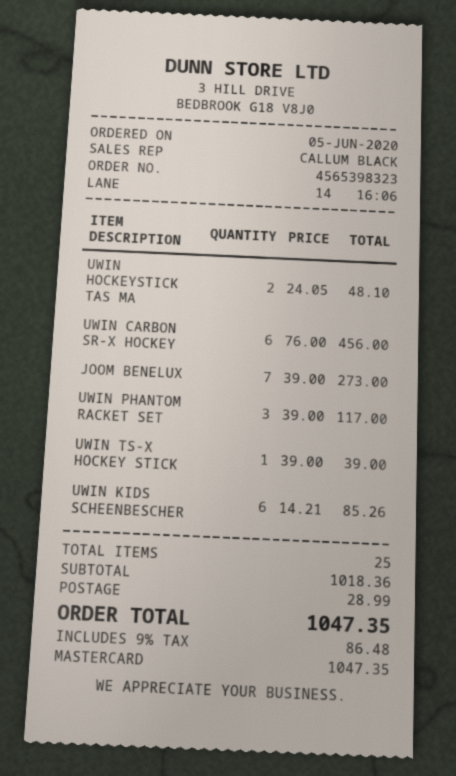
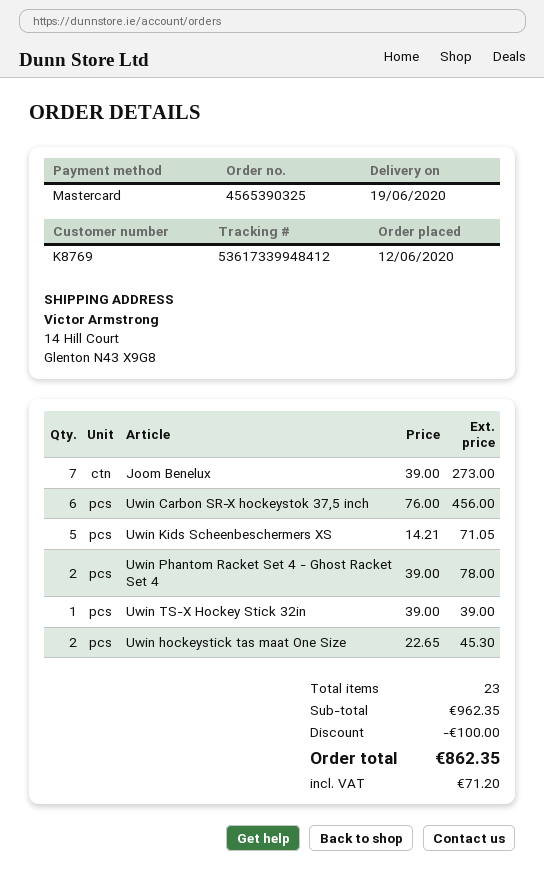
order number: 4565398323 -> 4565390325
order date: 2020-06-05 -> 2020-06-12
UWIN HOCKEYSTICK TAS MA: 2 x 24.05 = 48.10 -> 2 x 22.65 = 45.30
UWIN PHANTOM RACKET SET: 3 x 39.00 = 117.00 -> 2 x 39.00 = 78.00
UWIN KIDS SCHEENBESCHER: 6 x 14.21 = 85.26 -> 5 x 14.21 = 71.05
total quantity: 25 -> 23
subtotal: 1018.36 -> 962.35
discount: none -> 100.00
shipping: 28.99 -> none
tax: 86.48 -> 71.20
total: 1047.35 -> 862.35

